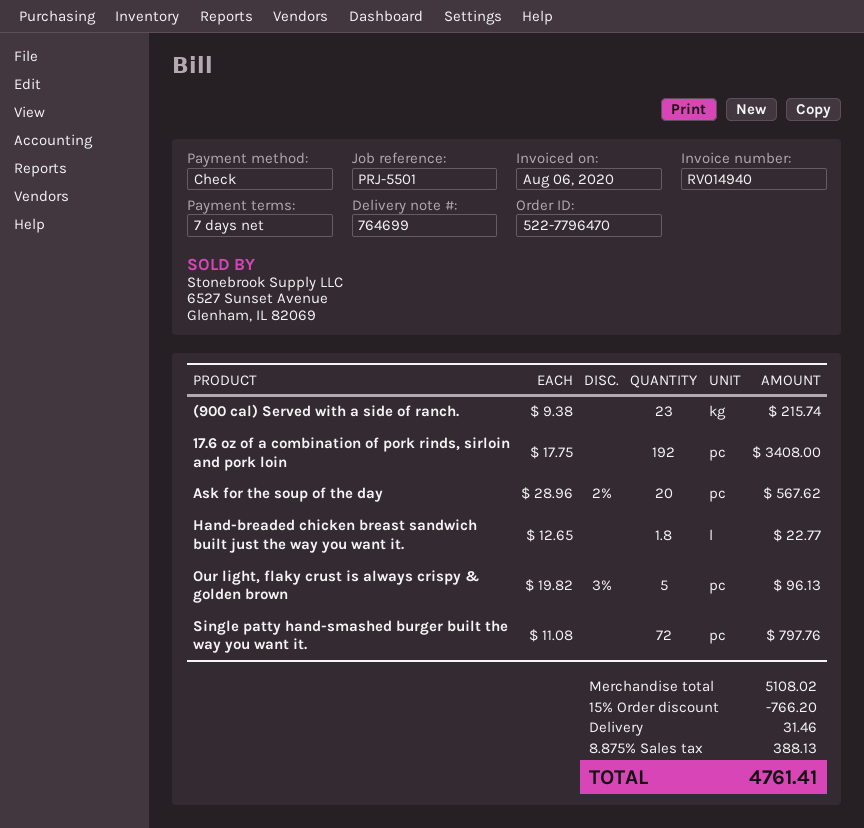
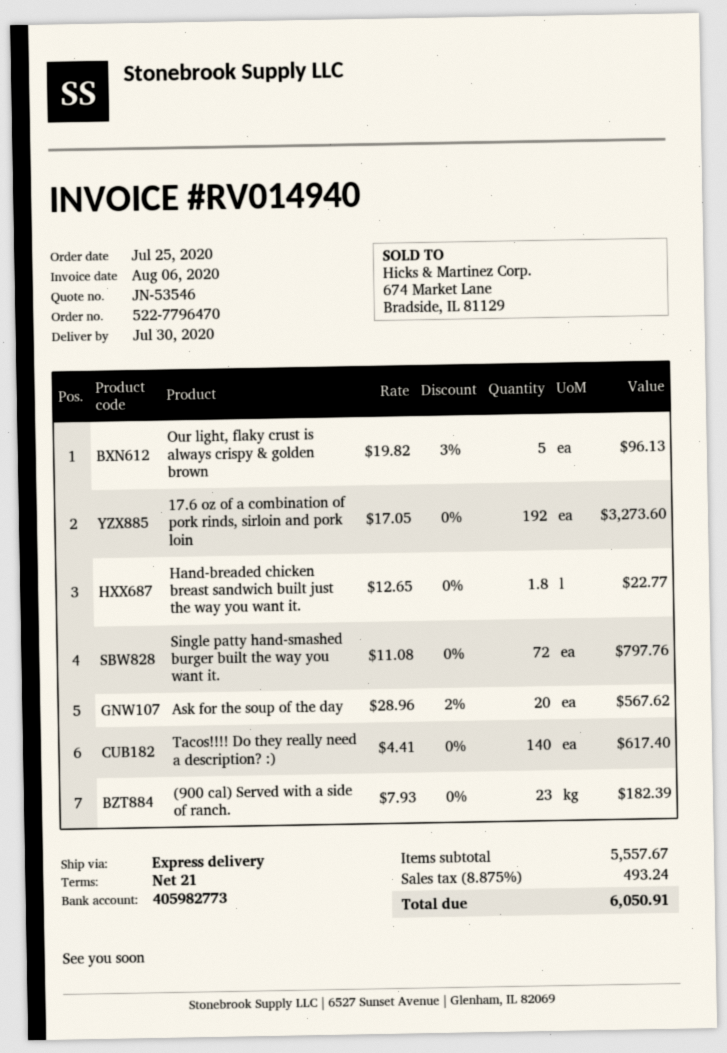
payment terms: 7 days -> 21 days
(900 cal) Served with a side of ranch.: 23 x 9.38 = 215.74 -> 23 x 7.93 = 182.39
17.6 oz of a combination of pork rinds, sirloin and pork loin: 192 x 17.75 = 3408.00 -> 192 x 17.05 = 3273.60
Tacos!!!! Do they really need a description? :): none -> 140 x 4.41 = 617.40
subtotal: 5108.02 -> 5557.67
discount: 15% = 766.20 -> none
shipping: 31.46 -> none
tax: 8.875% = 388.13 -> 8.875% = 493.24
total: 4761.41 -> 6050.91

